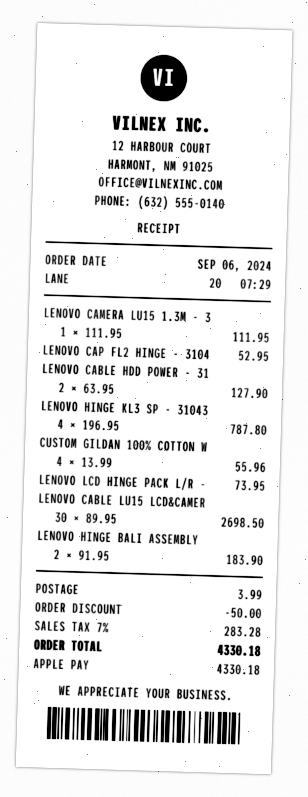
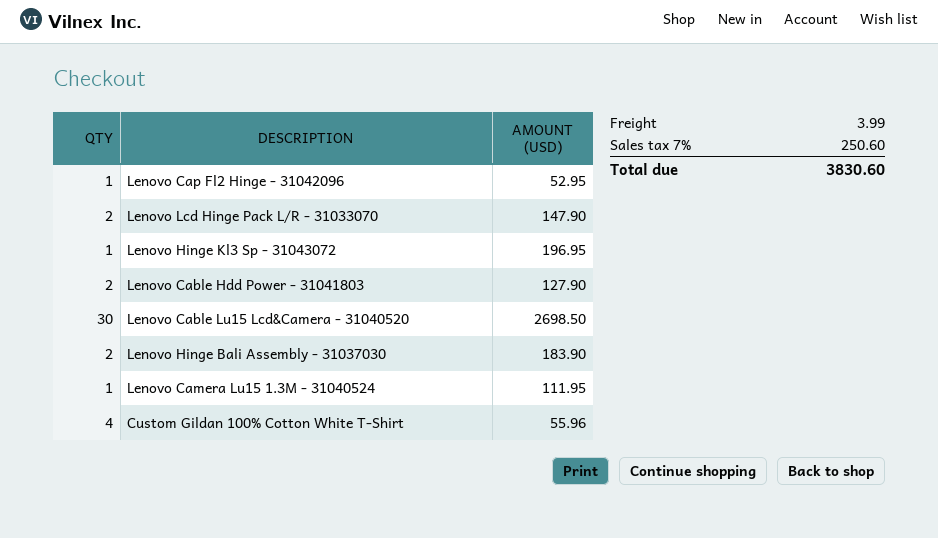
LENOVO HINGE KL3 SP - 31043: 4 for 787.80 -> 1 for 196.95
LENOVO LCD HINGE PACK L/R -: 1 for 73.95 -> 2 for 147.90
discount: 50.00 -> none
tax: 7% = 283.28 -> 7% = 250.60
total: 4330.18 -> 3830.60

